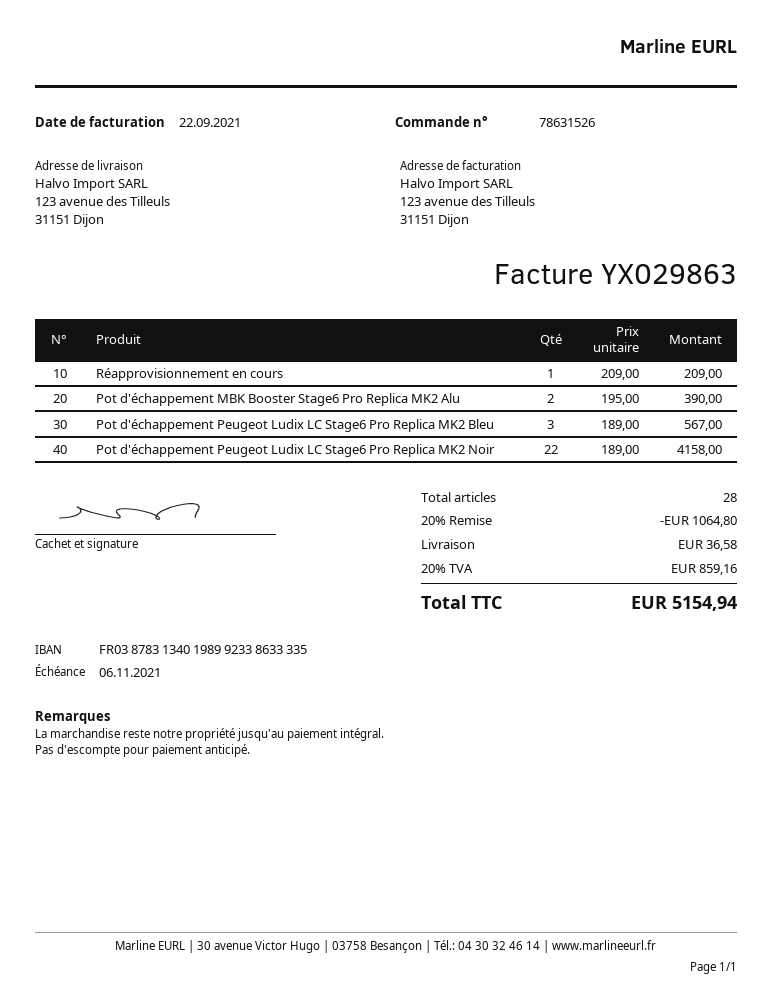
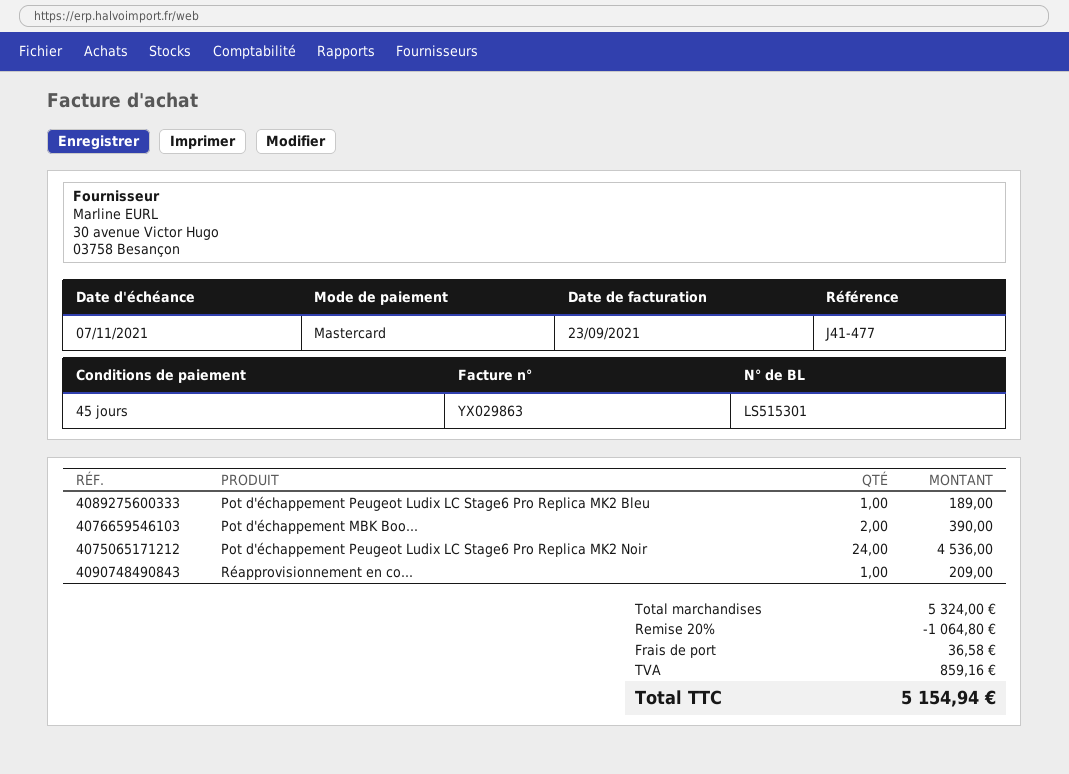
invoice date: 2021-09-22 -> 2021-09-23
due date: 2021-11-06 -> 2021-11-07
Pot d'échappement Peugeot Ludix LC Stage6 Pro Replica MK2 Bleu: 3 for 567.00 -> 1 for 189.00
Pot d'échappement Peugeot Ludix LC Stage6 Pro Replica MK2 Noir: 22 for 4158.00 -> 24 for 4536.00

